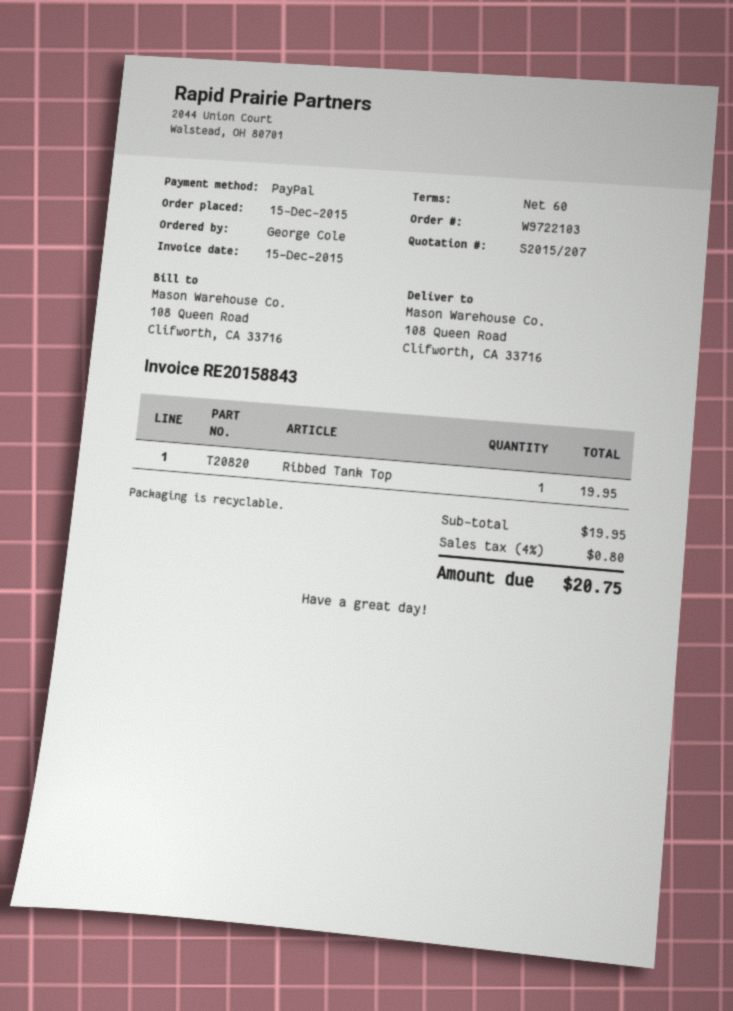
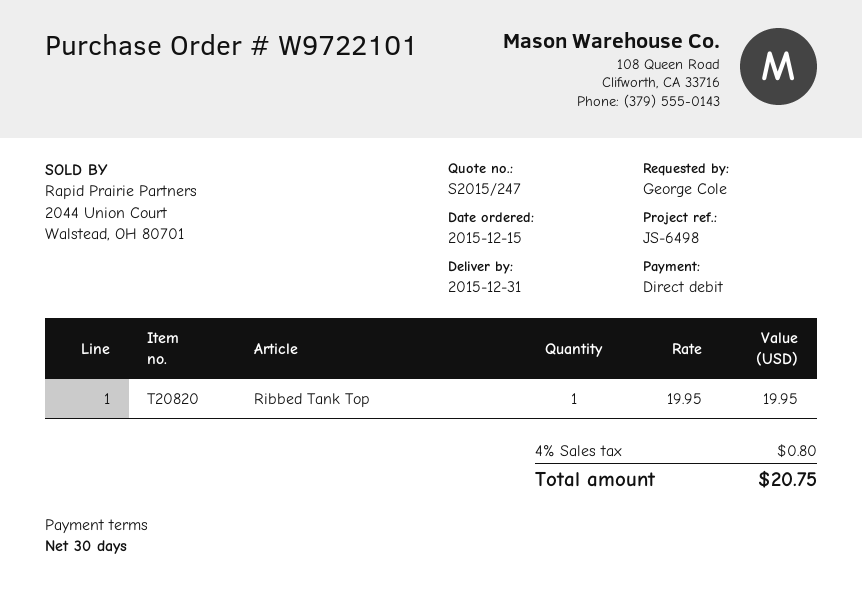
quote number: S2015/207 -> S2015/247
order number: W9722103 -> W9722101
payment terms: 60 days -> 30 days
payment method: PayPal -> direct debit

